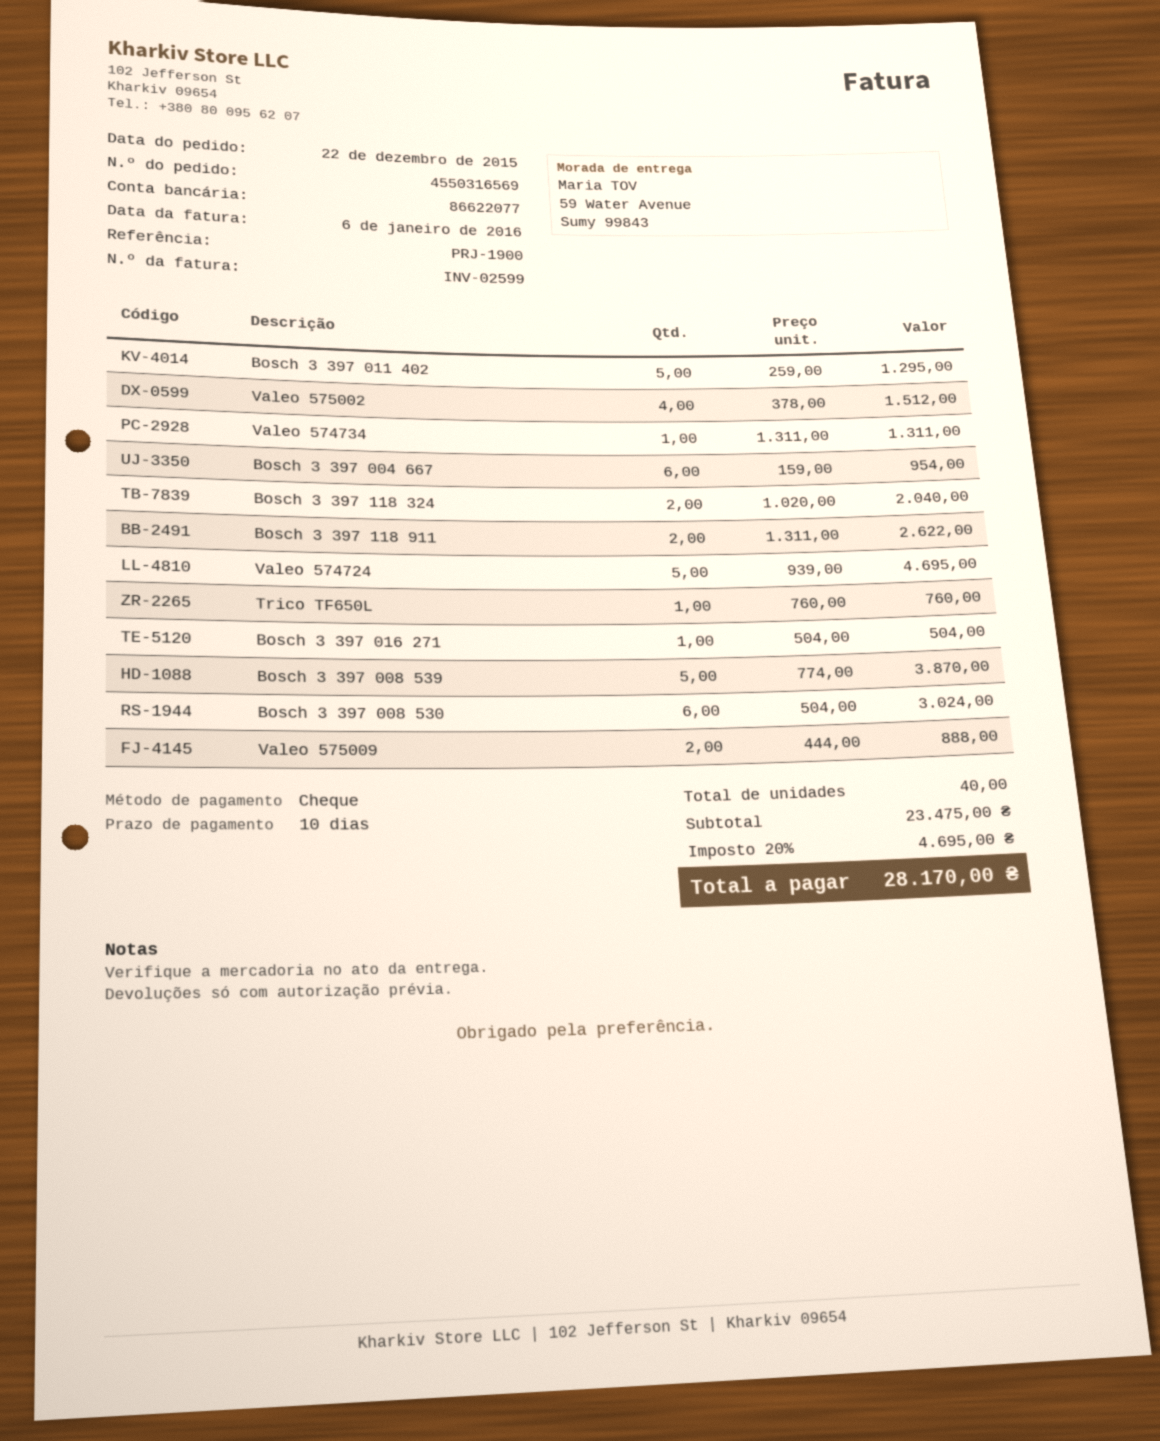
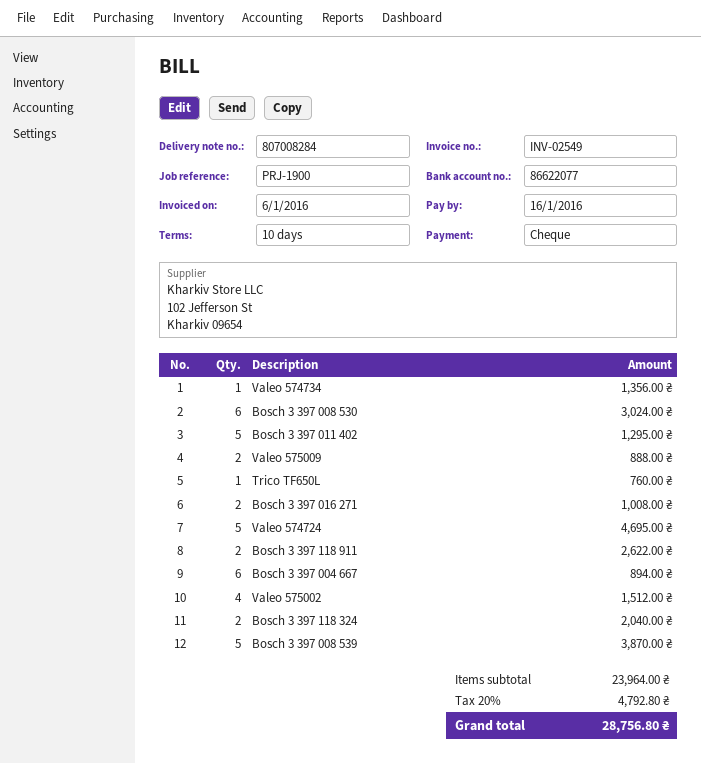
invoice number: INV-02599 -> INV-02549
Valeo 574734: 1 for 1311.00 -> 1 for 1356.00
Bosch 3 397 004 667: 6 for 954.00 -> 6 for 894.00
Bosch 3 397 016 271: 1 for 504.00 -> 2 for 1008.00
subtotal: 23475.00 -> 23964.00
tax: 20% = 4695.00 -> 20% = 4792.80
total: 28170.00 -> 28756.80

